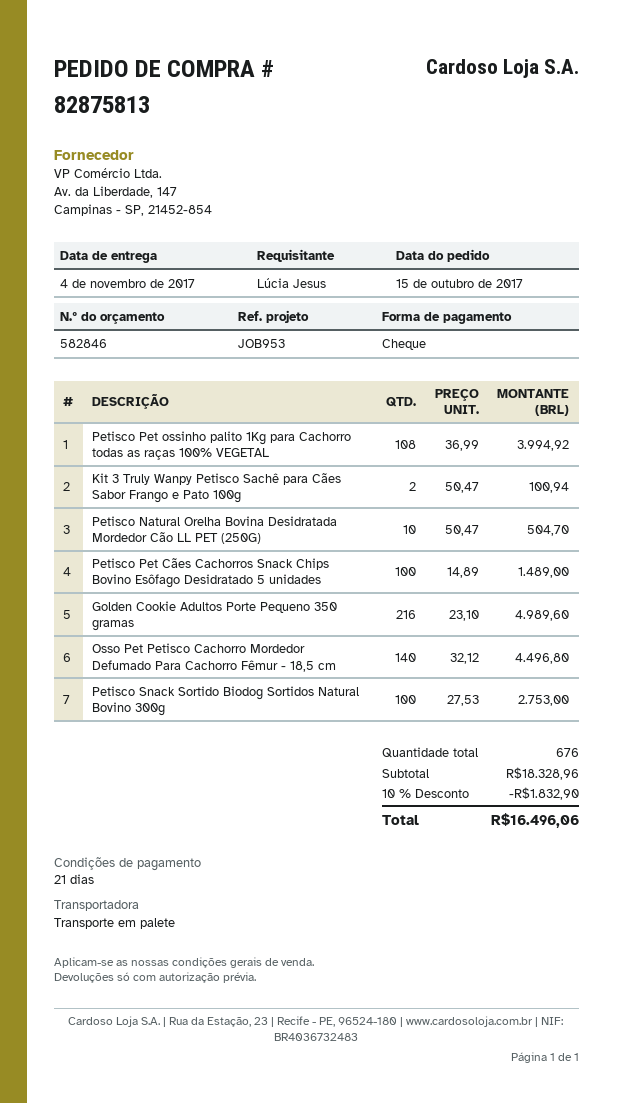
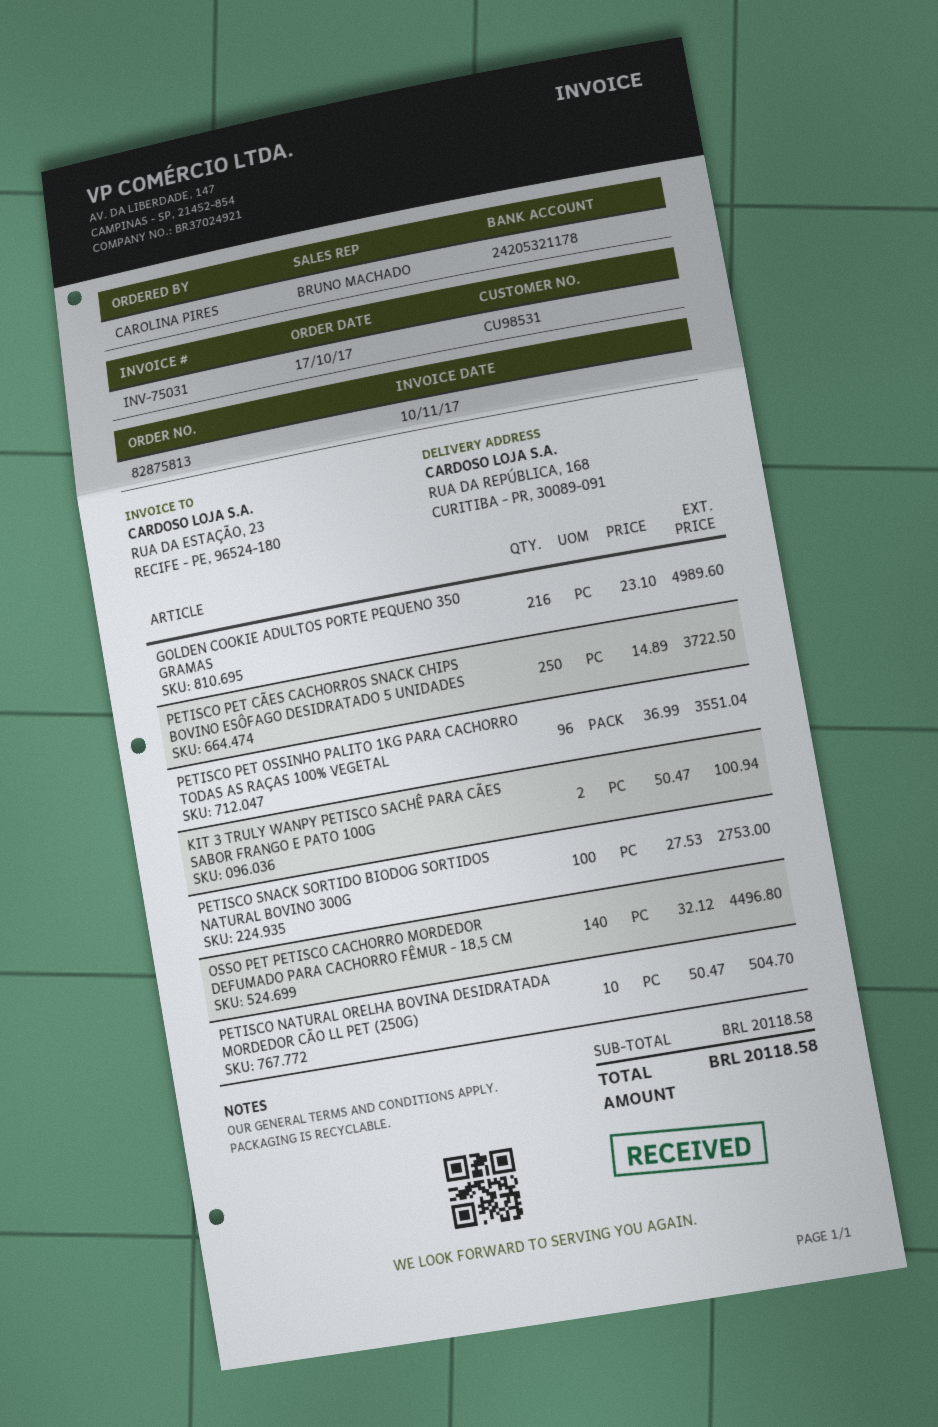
order date: 2017-10-15 -> 2017-10-17
ordered by: Lúcia Jesus -> CAROLINA PIRES
Petisco Pet ossinho palito 1Kg para Cachorro todas as raças 100% VEGETAL: 108 x 36.99 = 3994.92 -> 96 x 36.99 = 3551.04
Petisco Pet Cães Cachorros Snack Chips Bovino Esôfago Desidratado 5 unidades: 100 x 14.89 = 1489.00 -> 250 x 14.89 = 3722.50
subtotal: 18328.96 -> 20118.58
discount: 10% = 1832.90 -> none
total: 16496.06 -> 20118.58

